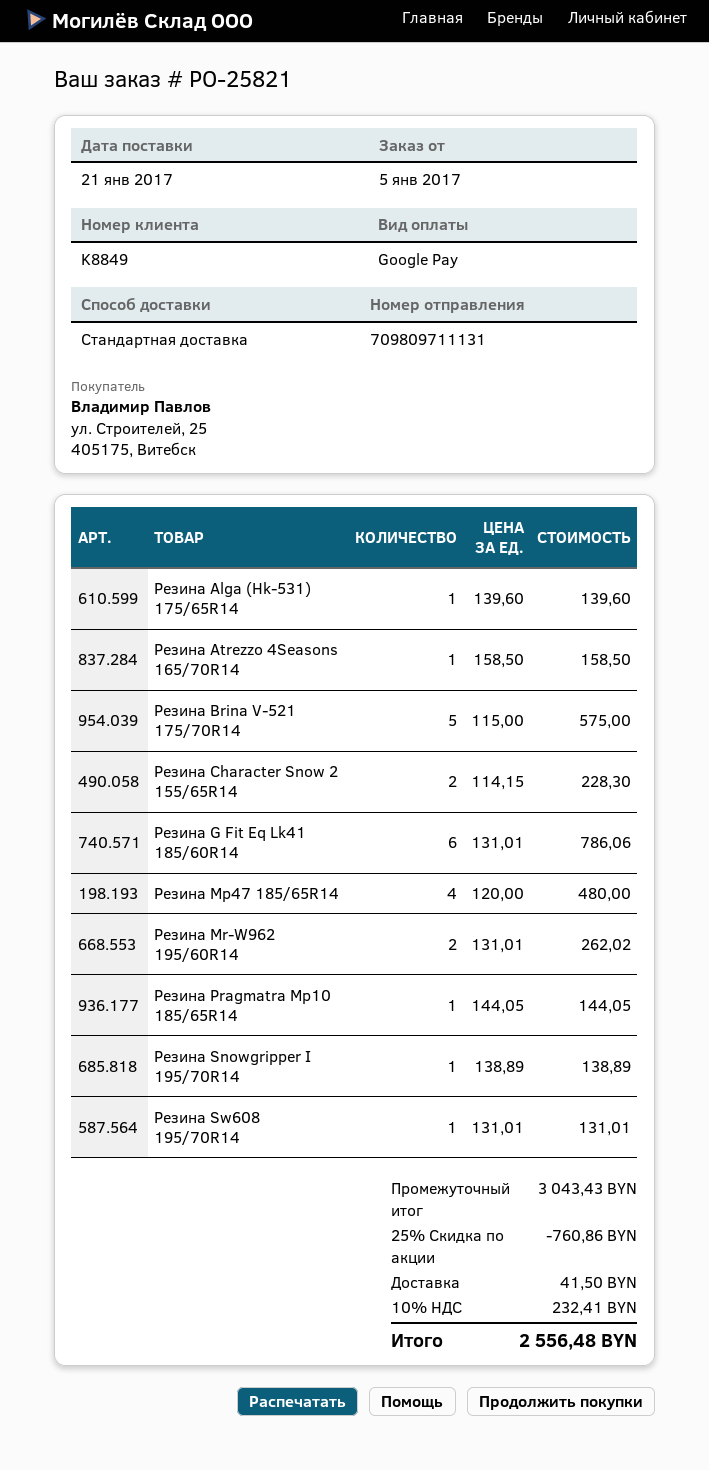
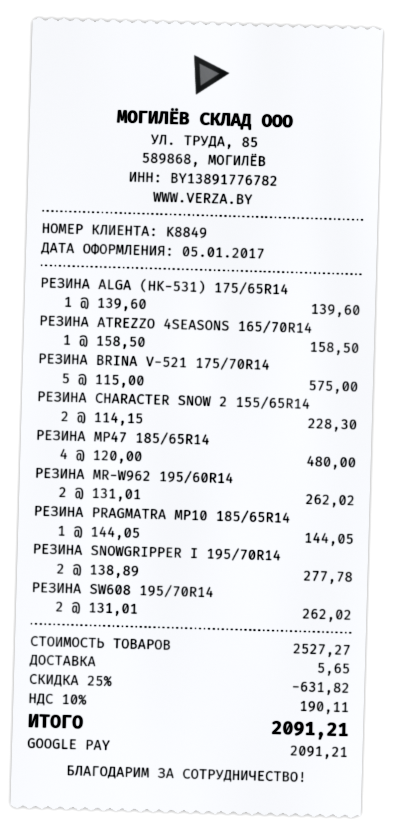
Резина G Fit Eq Lk41 185/60R14: 6 x 131.01 = 786.06 -> none
Резина Snowgripper I 195/70R14: 1 x 138.89 = 138.89 -> 2 x 138.89 = 277.78
Резина Sw608 195/70R14: 1 x 131.01 = 131.01 -> 2 x 131.01 = 262.02
subtotal: 3043.43 -> 2527.27
discount: 25% = 760.86 -> 25% = 631.82
shipping: 41.50 -> 5.65
tax: 10% = 232.41 -> 10% = 190.11
total: 2556.48 -> 2091.21

